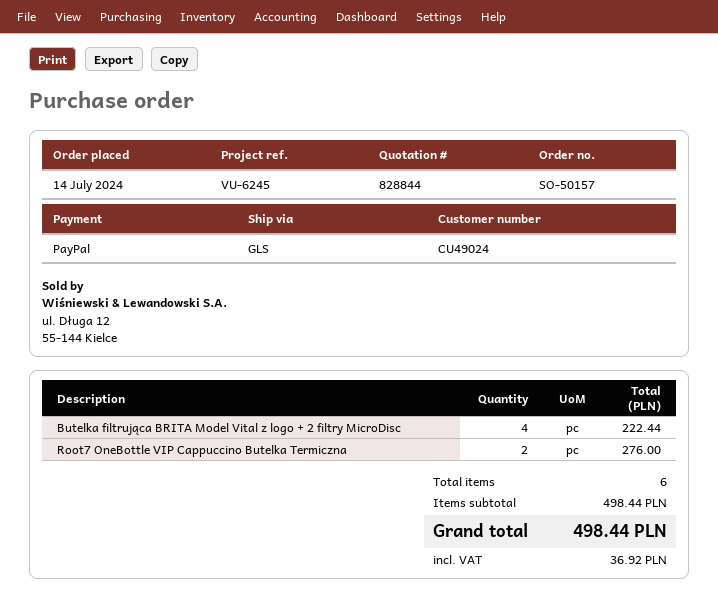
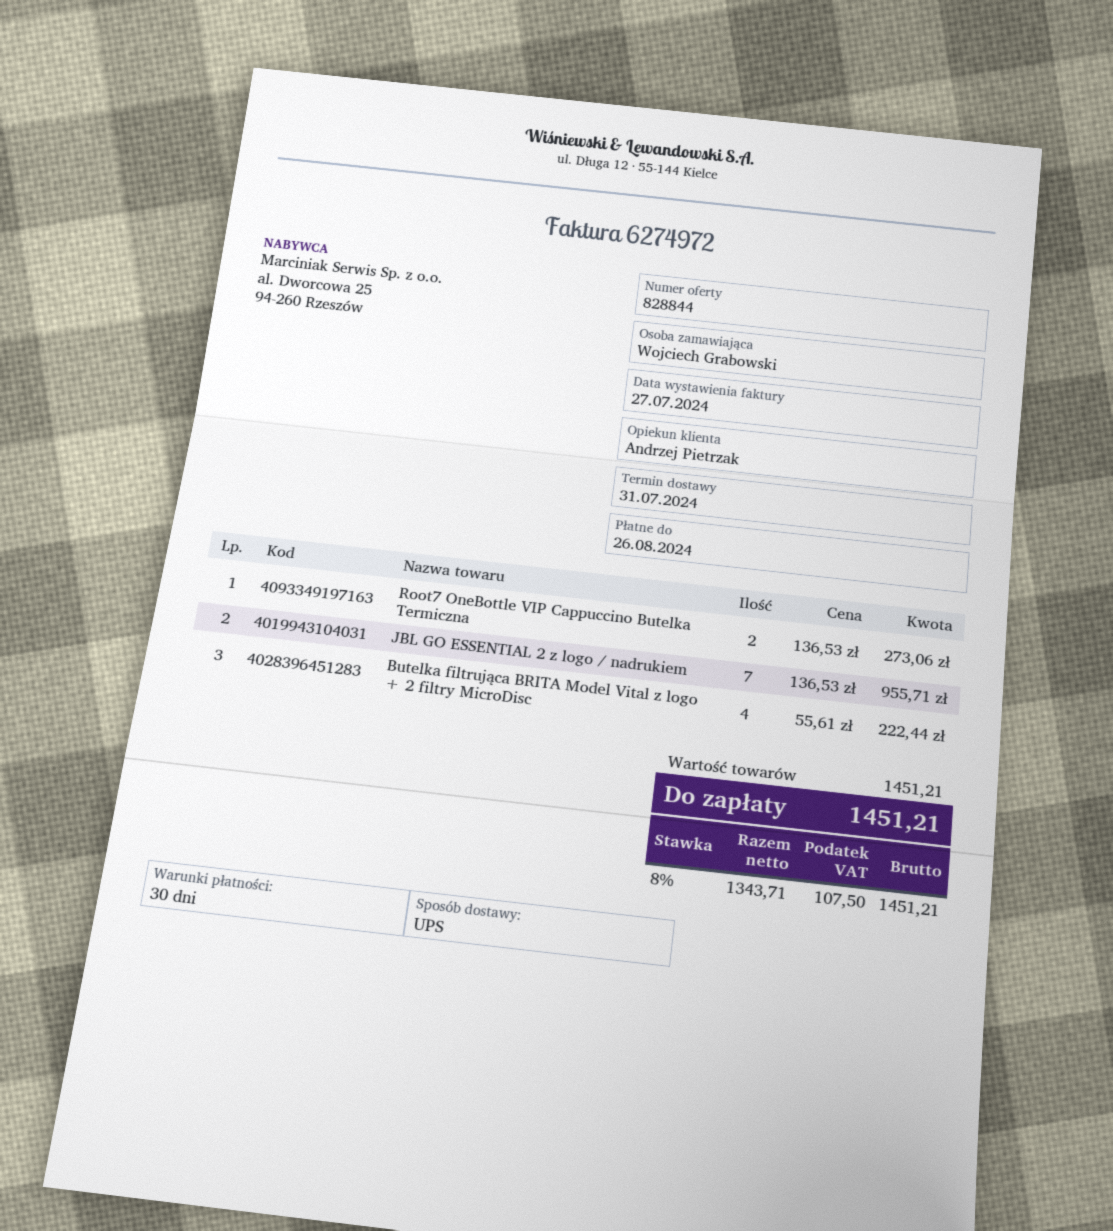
shipping method: GLS -> UPS
Root7 OneBottle VIP Cappuccino Butelka Termiczna: 2 for 276.00 -> 2 for 273.06
JBL GO ESSENTIAL 2 z logo / nadrukiem: none -> 7 for 955.71
subtotal: 498.44 -> 1451.21
tax: 36.92 -> 107.50
total: 498.44 -> 1451.21

